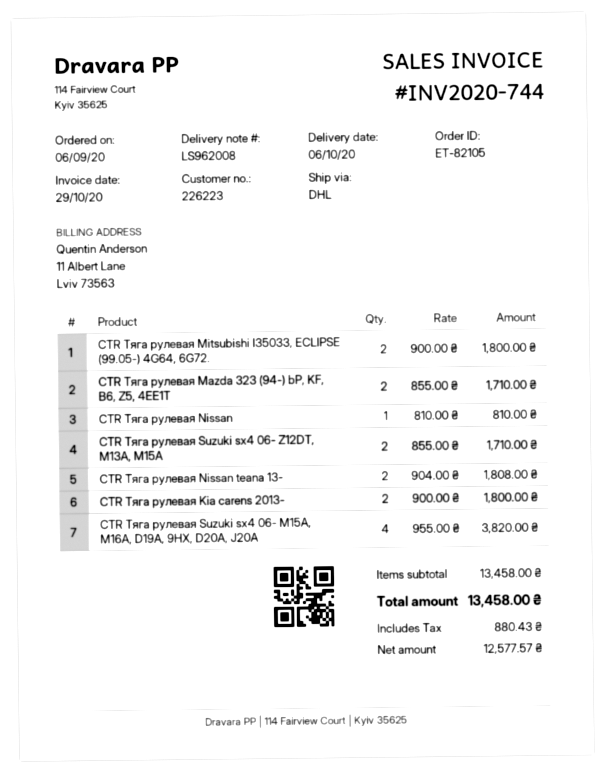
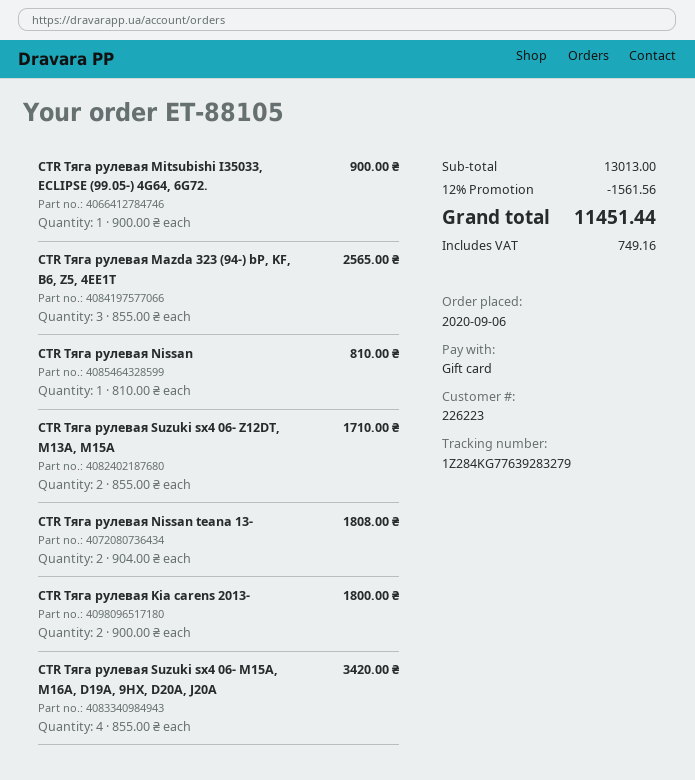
order number: ET-82105 -> ET-88105
CTR Тяга рулевая Mitsubishi I35033, ECLIPSE (99.05-) 4G64, 6G72.: 2 x 900.00 = 1800.00 -> 1 x 900.00 = 900.00
CTR Тяга рулевая Mazda 323 (94-) bP, KF, B6, Z5, 4EE1T: 2 x 855.00 = 1710.00 -> 3 x 855.00 = 2565.00
CTR Тяга рулевая Suzuki sx4 06- M15A, M16A, D19A, 9HX, D20A, J20A: 4 x 955.00 = 3820.00 -> 4 x 855.00 = 3420.00
subtotal: 13458.00 -> 13013.00
discount: none -> 12% = 1561.56
tax: 880.43 -> 749.16
total: 13458.00 -> 11451.44

